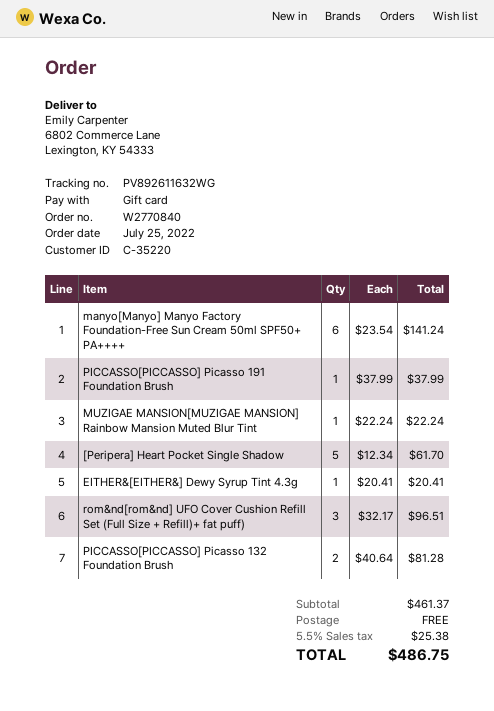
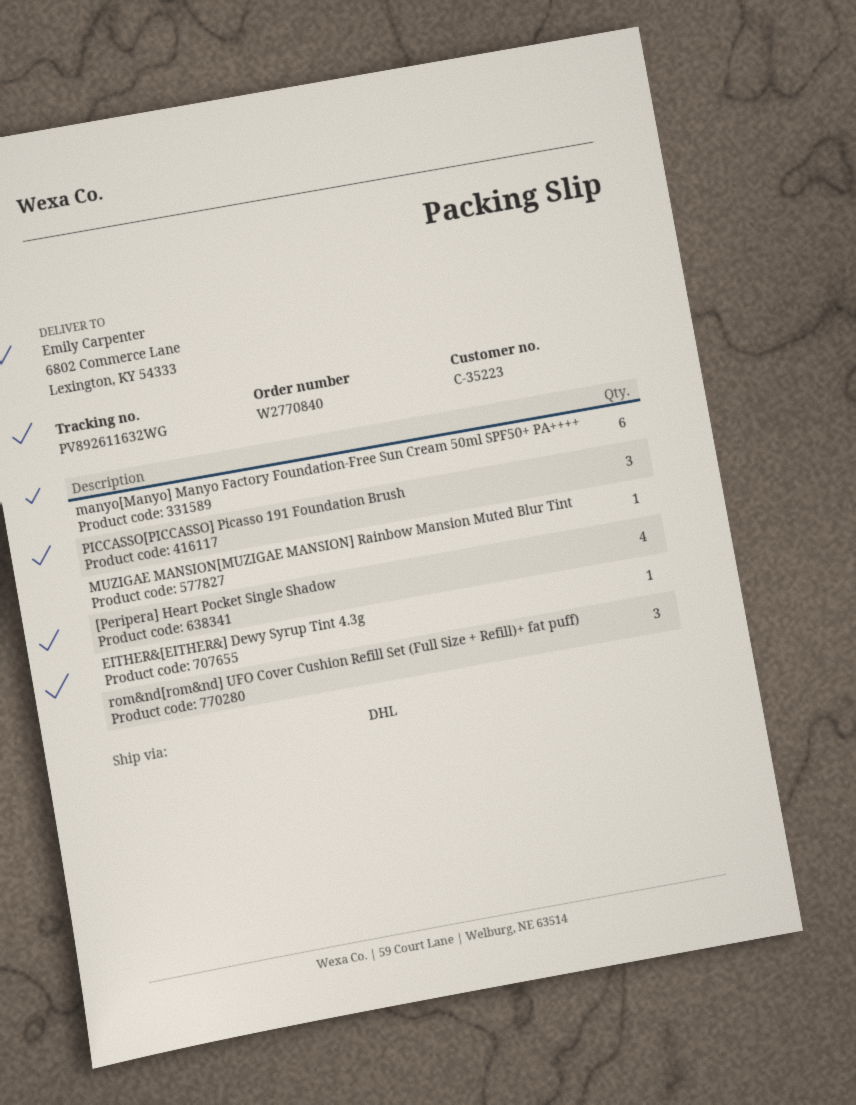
customer number: C-35220 -> C-35223
PICCASSO[PICCASSO] Picasso 191 Foundation Brush: 1 -> 3
[Peripera] Heart Pocket Single Shadow: 5 -> 4
PICCASSO[PICCASSO] Picasso 132 Foundation Brush: 2 -> none

